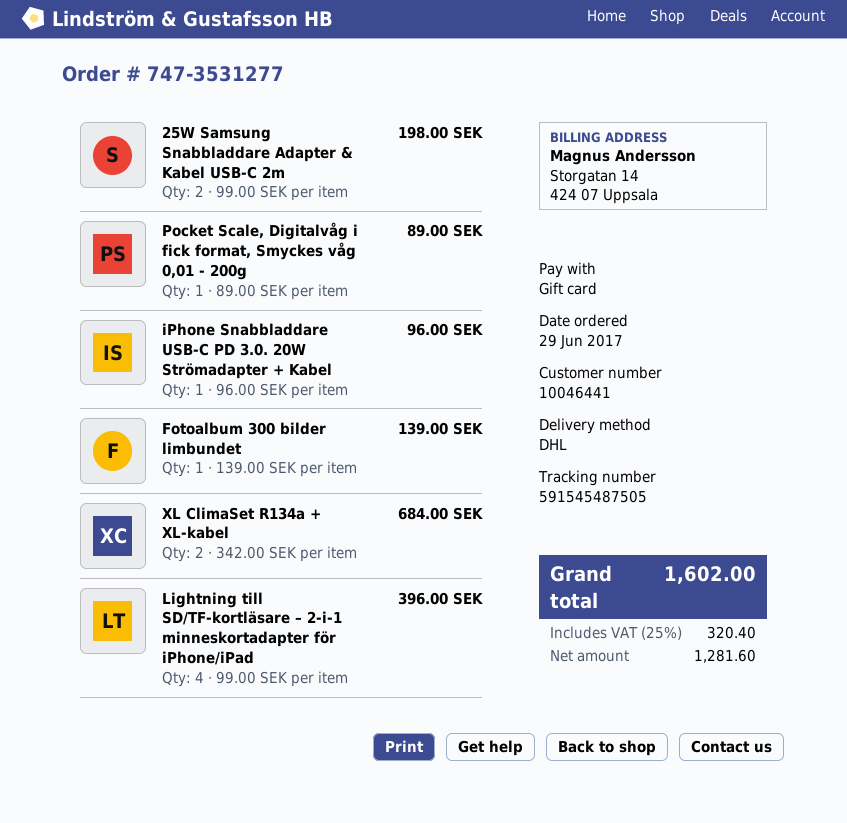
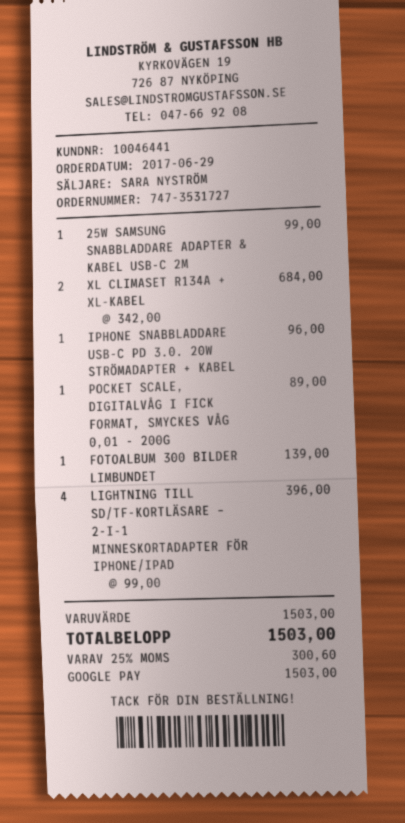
order number: 747-3531277 -> 747-3531727
payment method: gift card -> Google Pay
25W Samsung Snabbladdare Adapter & Kabel USB-C 2m: 2 x 99.00 = 198.00 -> 1 x 99.00 = 99.00
tax: 25% = 320.40 -> 25% = 300.60
total: 1602.00 -> 1503.00

